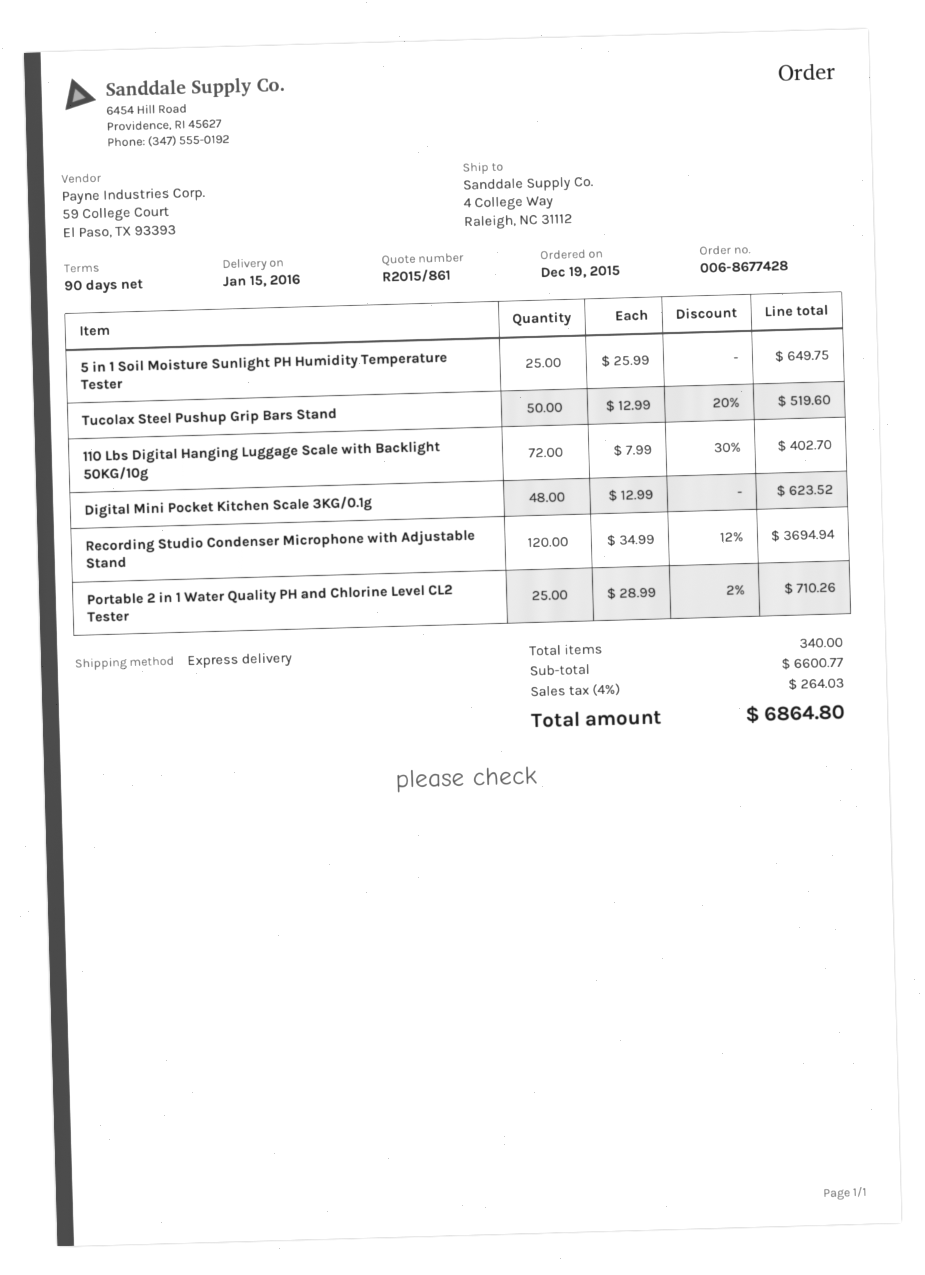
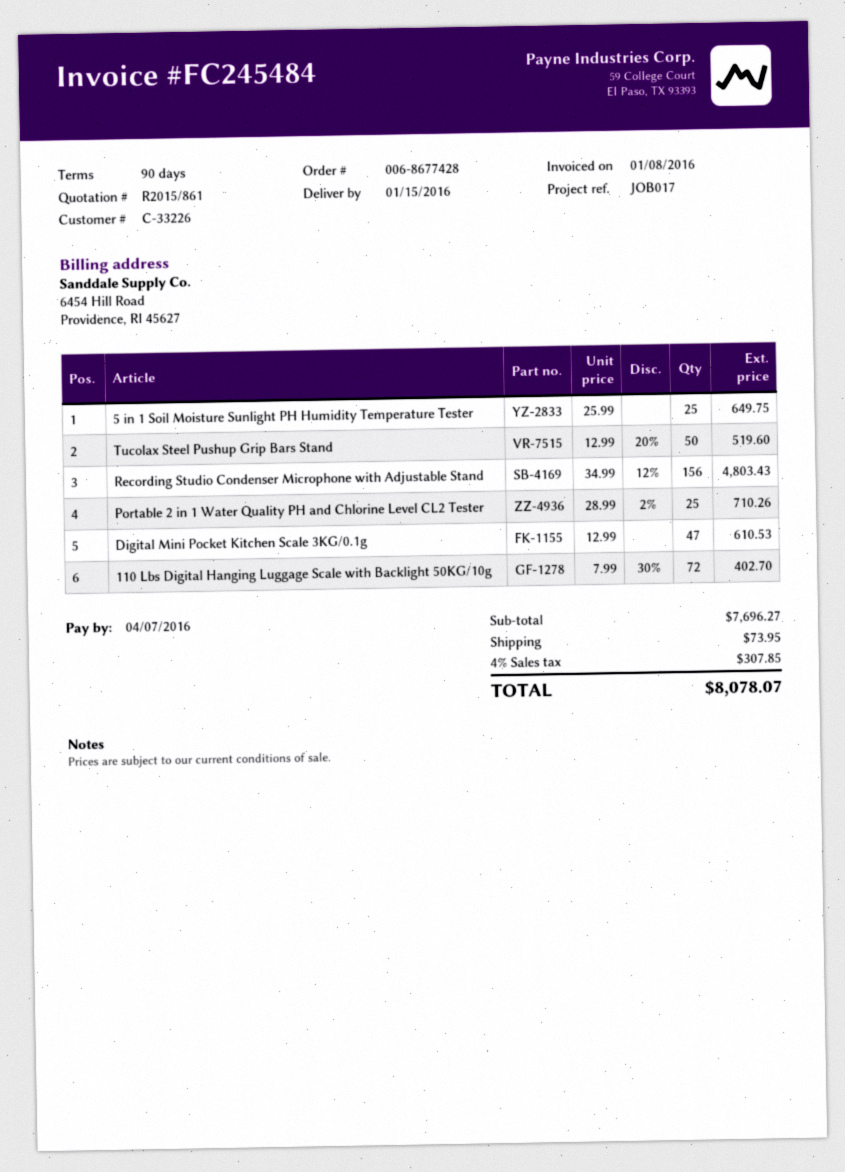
Digital Mini Pocket Kitchen Scale 3KG/0.1g: 48 x 12.99 = 623.52 -> 47 x 12.99 = 610.53
Recording Studio Condenser Microphone with Adjustable Stand: 120 x 34.99 - 12% = 3694.94 -> 156 x 34.99 - 12% = 4803.43
subtotal: 6600.77 -> 7696.27
shipping: none -> 73.95
tax: 4% = 264.03 -> 4% = 307.85
total: 6864.80 -> 8078.07

